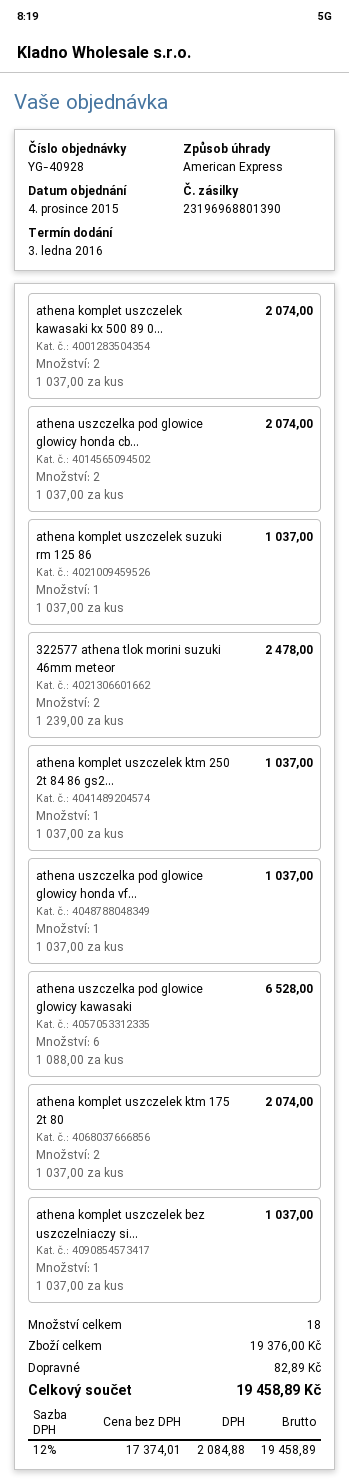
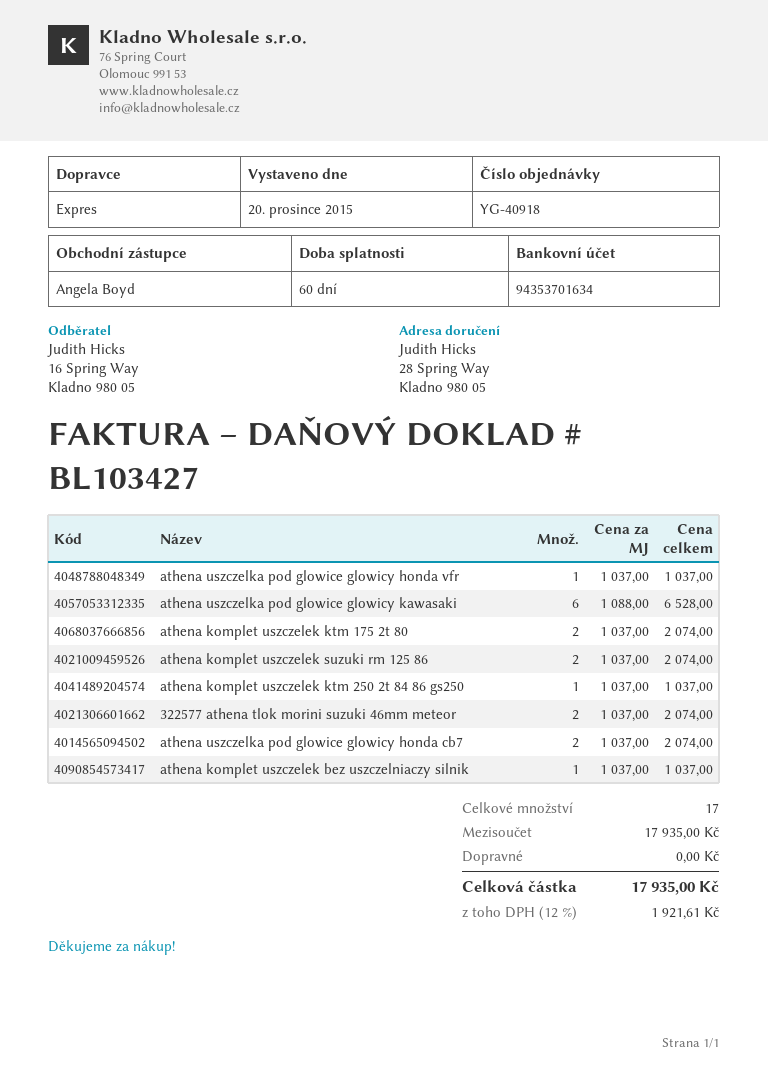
order number: YG-40928 -> YG-40918
athena komplet uszczelek kawasaki kx 500 89 0...: 2 x 1037.00 = 2074.00 -> none
athena komplet uszczelek suzuki rm 125 86: 1 x 1037.00 = 1037.00 -> 2 x 1037.00 = 2074.00
322577 athena tlok morini suzuki 46mm meteor: 2 x 1239.00 = 2478.00 -> 2 x 1037.00 = 2074.00
total quantity: 18 -> 17
subtotal: 19376.00 -> 17935.00
shipping: 82.89 -> 0.00
tax: 12% = 2084.88 -> 12% = 1921.61
total: 19458.89 -> 17935.00

